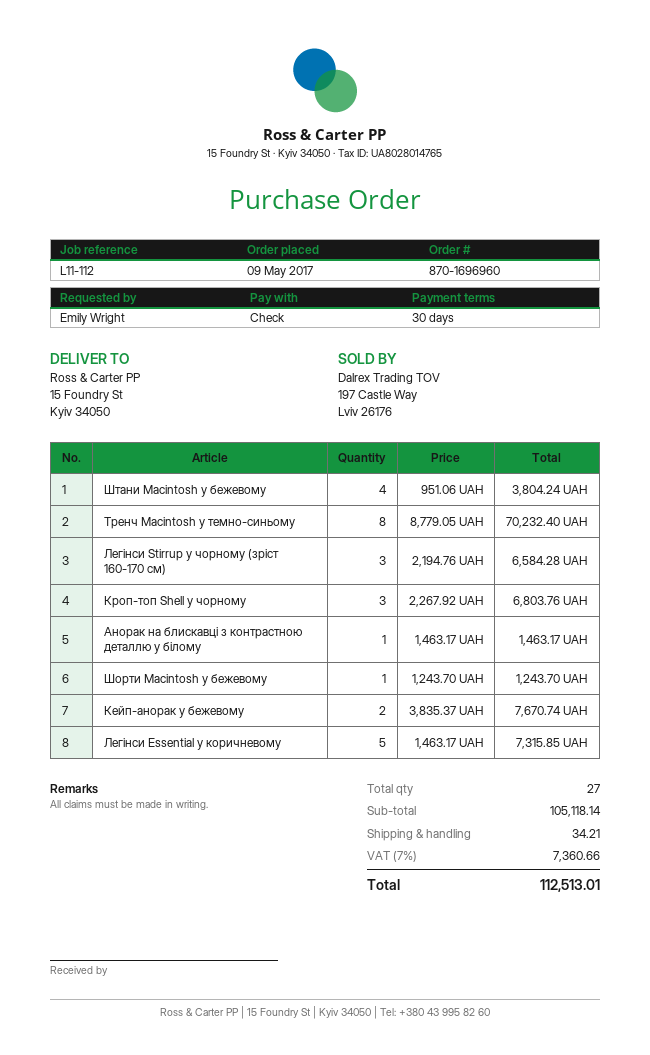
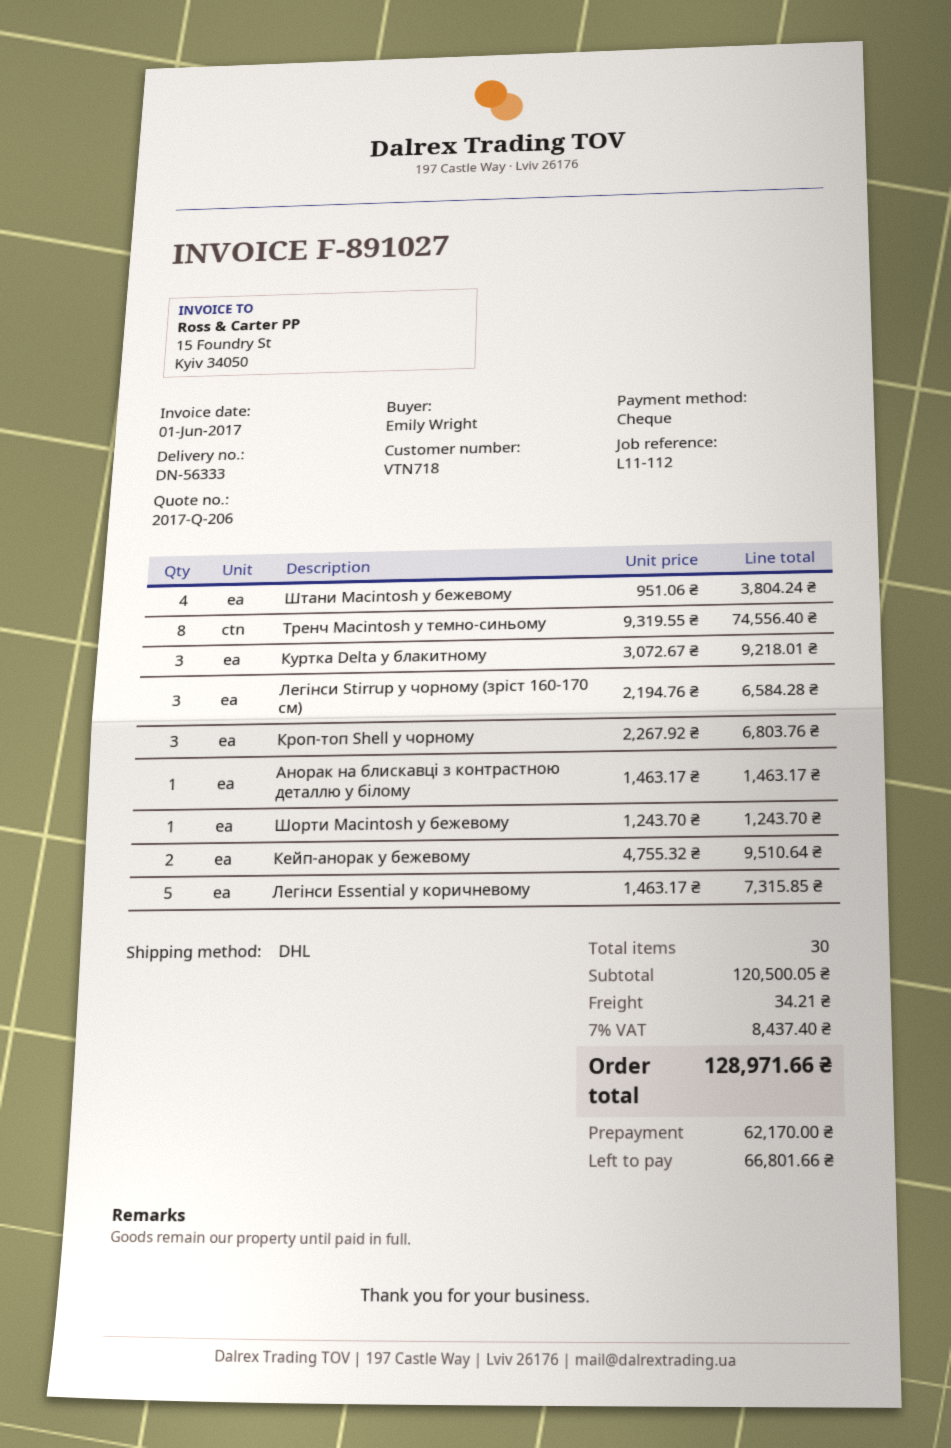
Тренч Macintosh у темно-синьому: 8 x 8779.05 = 70232.40 -> 8 x 9319.55 = 74556.40
Кейп-анорак у бежевому: 2 x 3835.37 = 7670.74 -> 2 x 4755.32 = 9510.64
Куртка Delta у блакитному: none -> 3 x 3072.67 = 9218.01
total quantity: 27 -> 30
subtotal: 105118.14 -> 120500.05
tax: 7% = 7360.66 -> 7% = 8437.40
total: 112513.01 -> 128971.66

